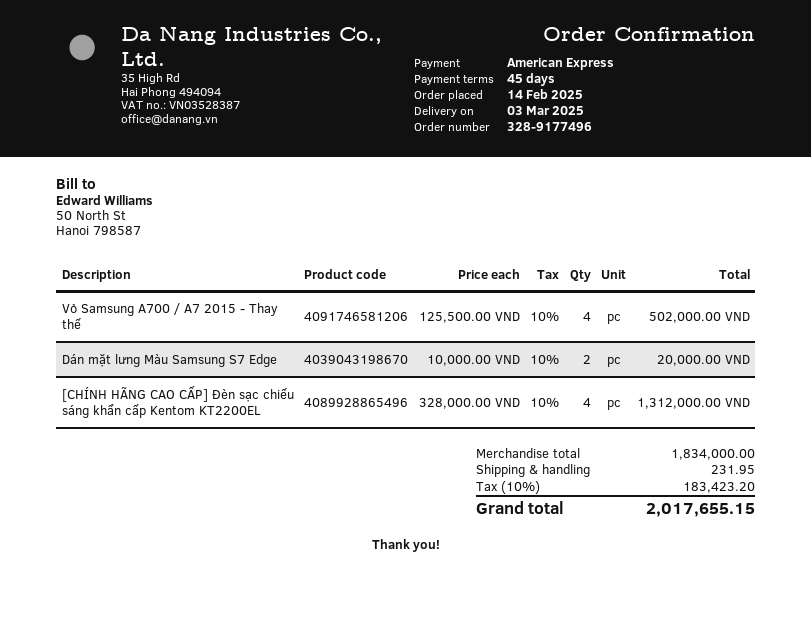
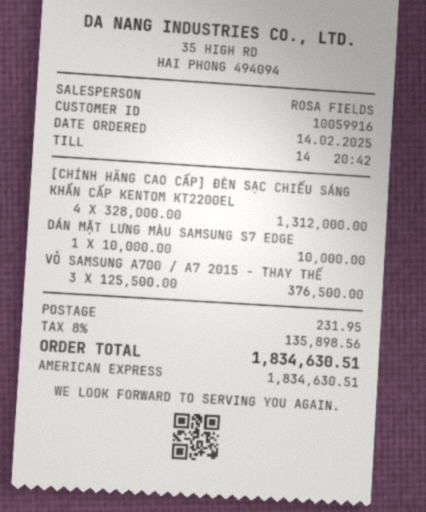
Vỏ Samsung A700 / A7 2015 - Thay thế: 4 x 125500.00 = 502000.00 -> 3 x 125500.00 = 376500.00
Dán mặt lưng Màu Samsung S7 Edge: 2 x 10000.00 = 20000.00 -> 1 x 10000.00 = 10000.00
tax: 10% = 183423.20 -> 8% = 135898.56
total: 2017655.15 -> 1834630.51

